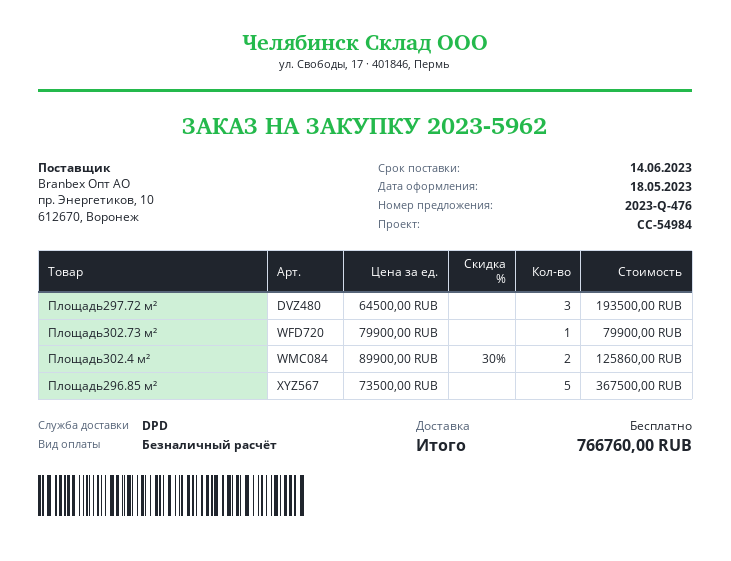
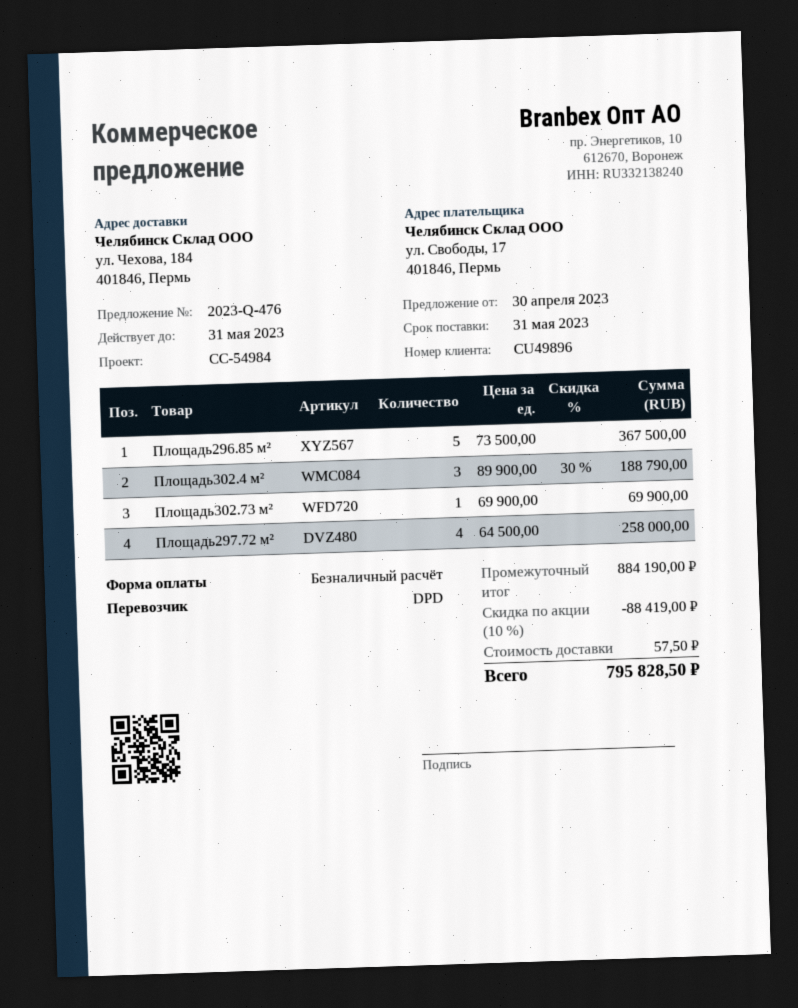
delivery date: 2023-06-14 -> 2023-05-31
Площадь297.72 м²: 3 x 64500.00 = 193500.00 -> 4 x 64500.00 = 258000.00
Площадь302.73 м²: 1 x 79900.00 = 79900.00 -> 1 x 69900.00 = 69900.00
Площадь302.4 м²: 2 x 89900.00 - 30% = 125860.00 -> 3 x 89900.00 - 30% = 188790.00
discount: none -> 10% = 88419.00
shipping: 0.00 -> 57.50
total: 766760.00 -> 795828.50

